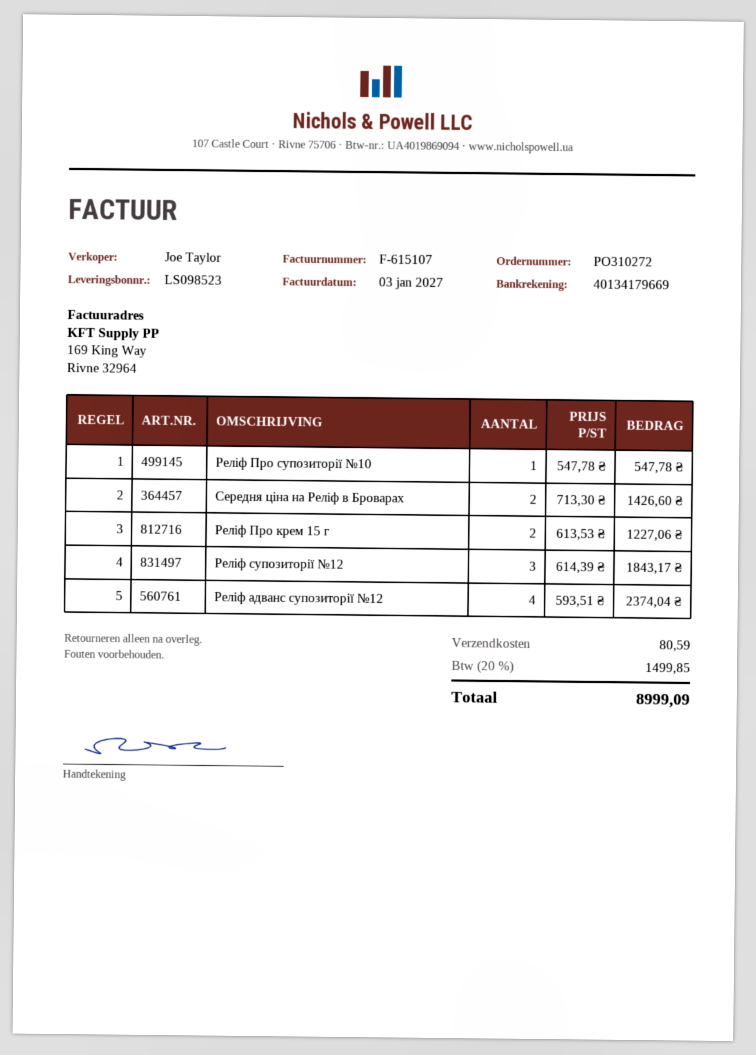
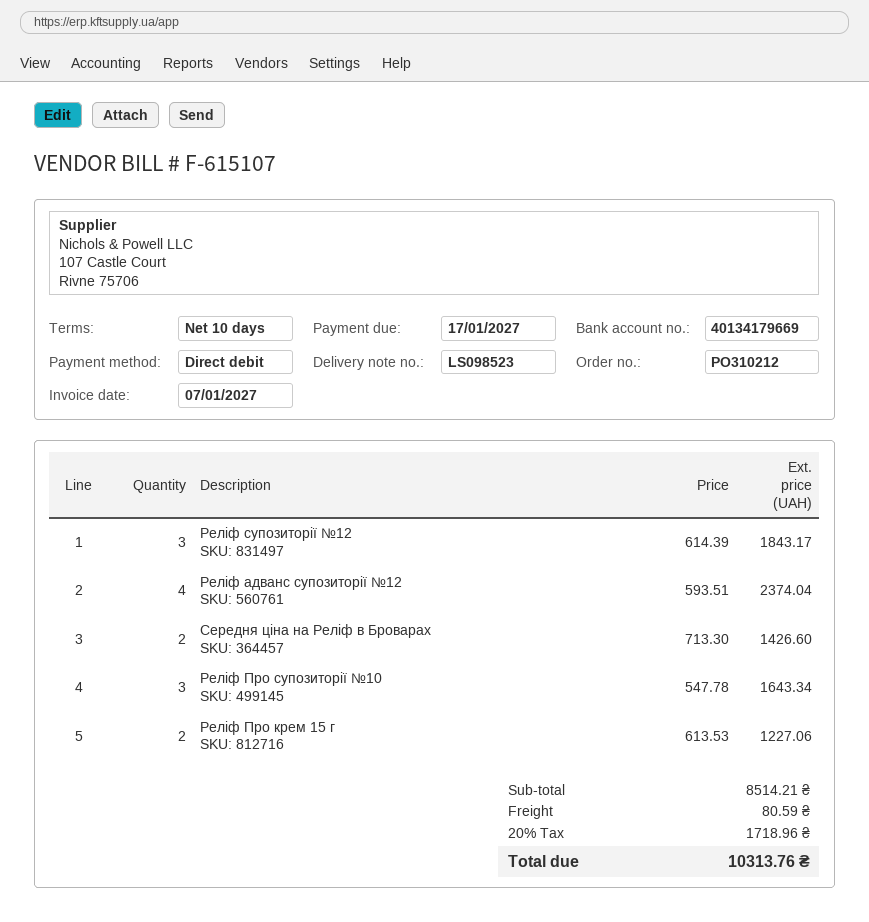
order number: PO310272 -> PO310212
invoice date: 2027-01-03 -> 2027-01-07
Реліф Про супозиторії №10: 1 x 547.78 = 547.78 -> 3 x 547.78 = 1643.34
tax: 20% = 1499.85 -> 20% = 1718.96
total: 8999.09 -> 10313.76

